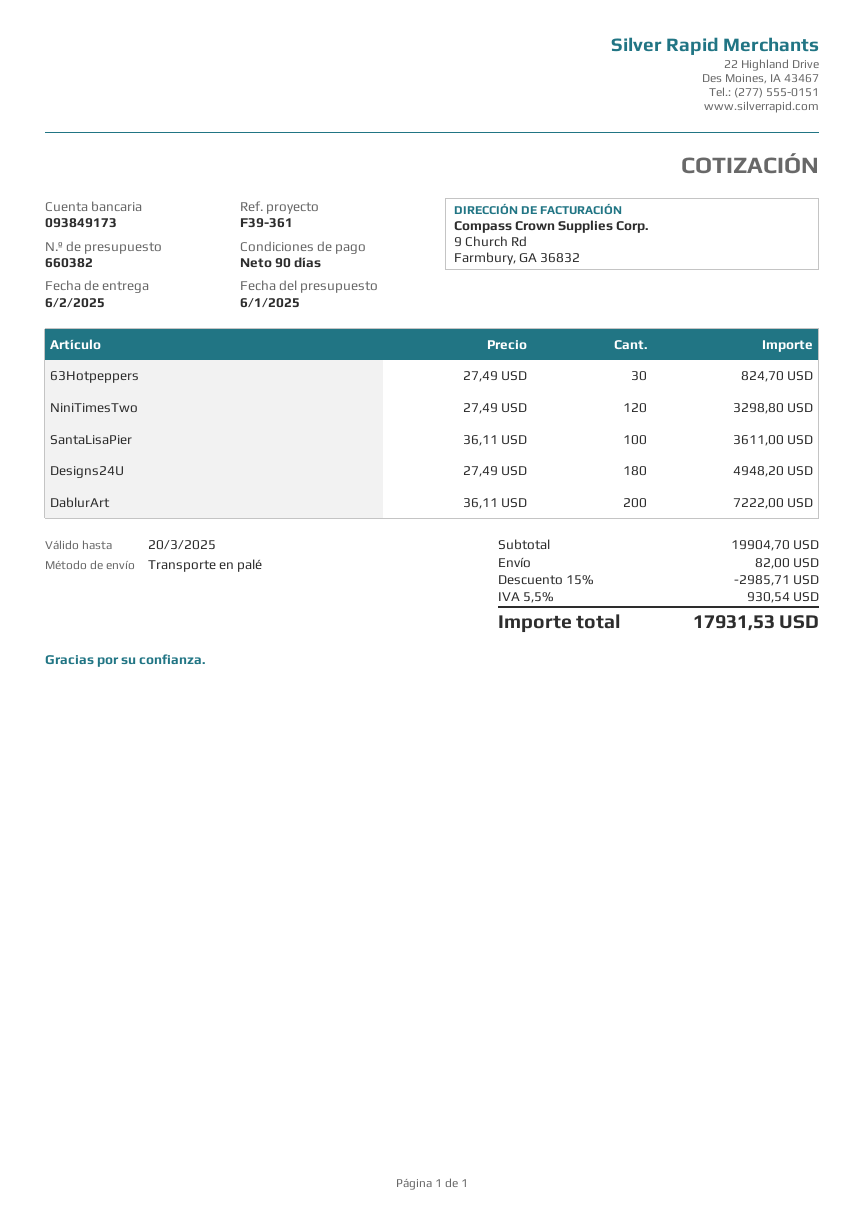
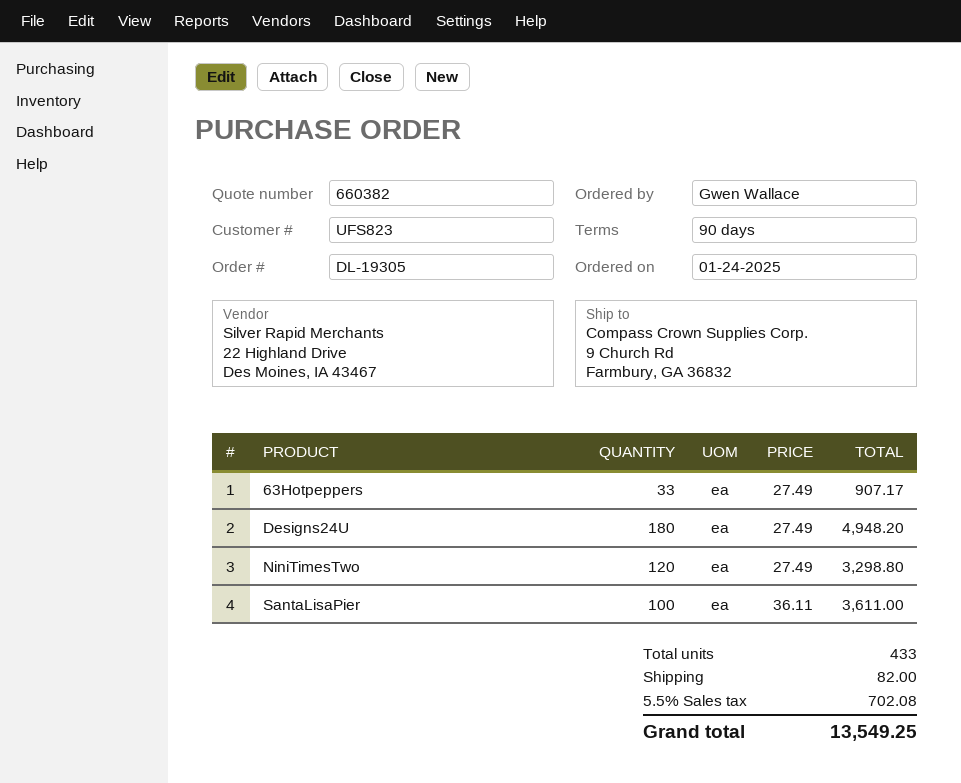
63Hotpeppers: 30 x 27.49 = 824.70 -> 33 x 27.49 = 907.17
DablurArt: 200 x 36.11 = 7222.00 -> none
discount: 15% = 2985.71 -> none
tax: 5.5% = 930.54 -> 5.5% = 702.08
total: 17931.53 -> 13549.25

